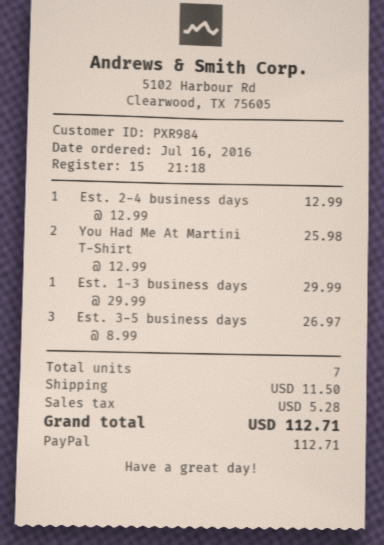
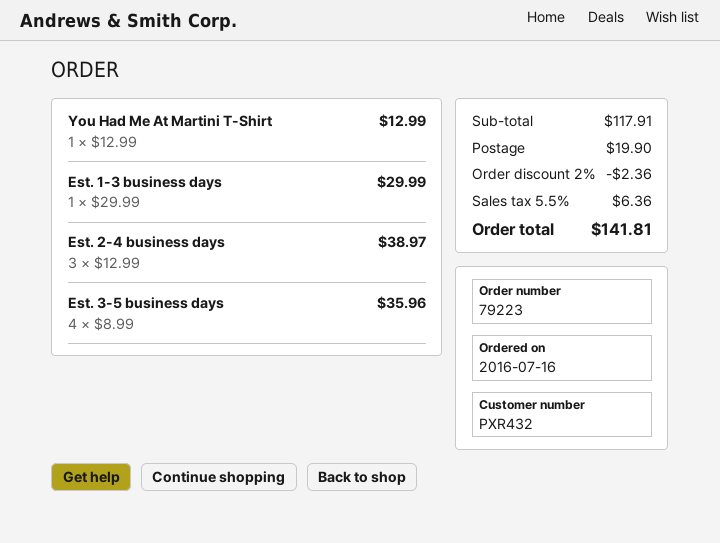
customer number: PXR984 -> PXR432
Est. 2-4 business days: 1 x 12.99 = 12.99 -> 3 x 12.99 = 38.97
You Had Me At Martini T-Shirt: 2 x 12.99 = 25.98 -> 1 x 12.99 = 12.99
Est. 3-5 business days: 3 x 8.99 = 26.97 -> 4 x 8.99 = 35.96
discount: none -> 2% = 2.36
shipping: 11.50 -> 19.90
tax: 5.28 -> 6.36
total: 112.71 -> 141.81

